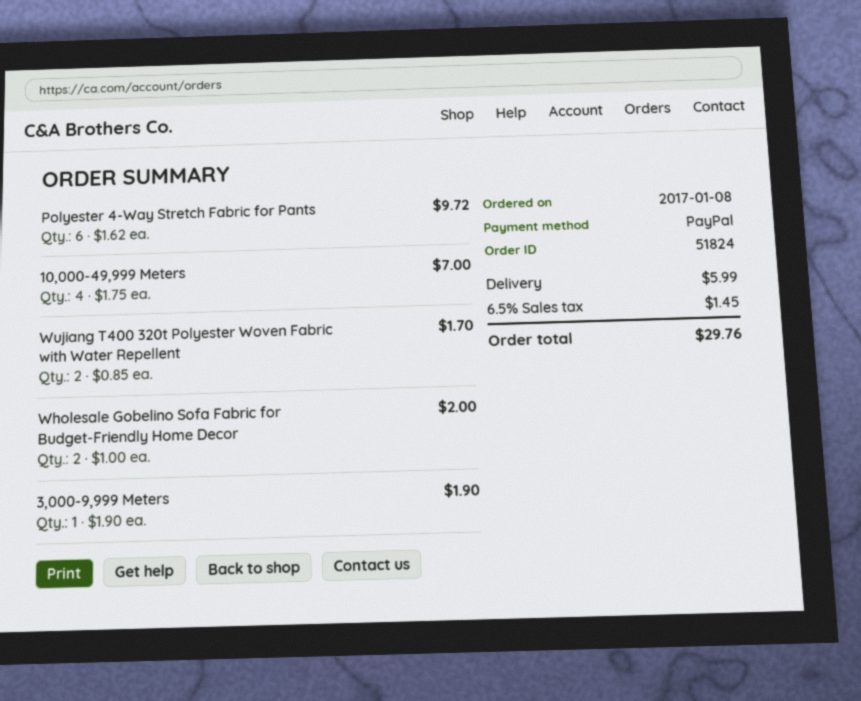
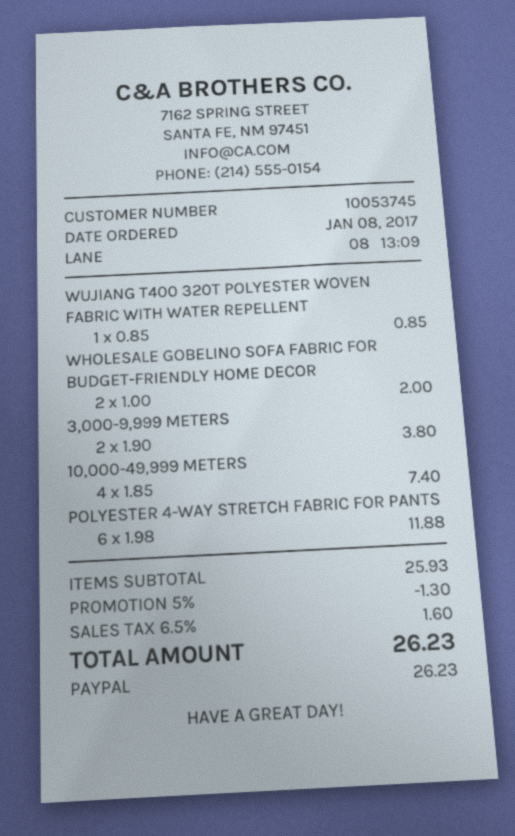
Polyester 4-Way Stretch Fabric for Pants: 6 x 1.62 = 9.72 -> 6 x 1.98 = 11.88
10,000-49,999 Meters: 4 x 1.75 = 7.00 -> 4 x 1.85 = 7.40
Wujiang T400 320t Polyester Woven Fabric with Water Repellent: 2 x 0.85 = 1.70 -> 1 x 0.85 = 0.85
3,000-9,999 Meters: 1 x 1.90 = 1.90 -> 2 x 1.90 = 3.80
discount: none -> 5% = 1.30
shipping: 5.99 -> none
tax: 6.5% = 1.45 -> 6.5% = 1.60
total: 29.76 -> 26.23

